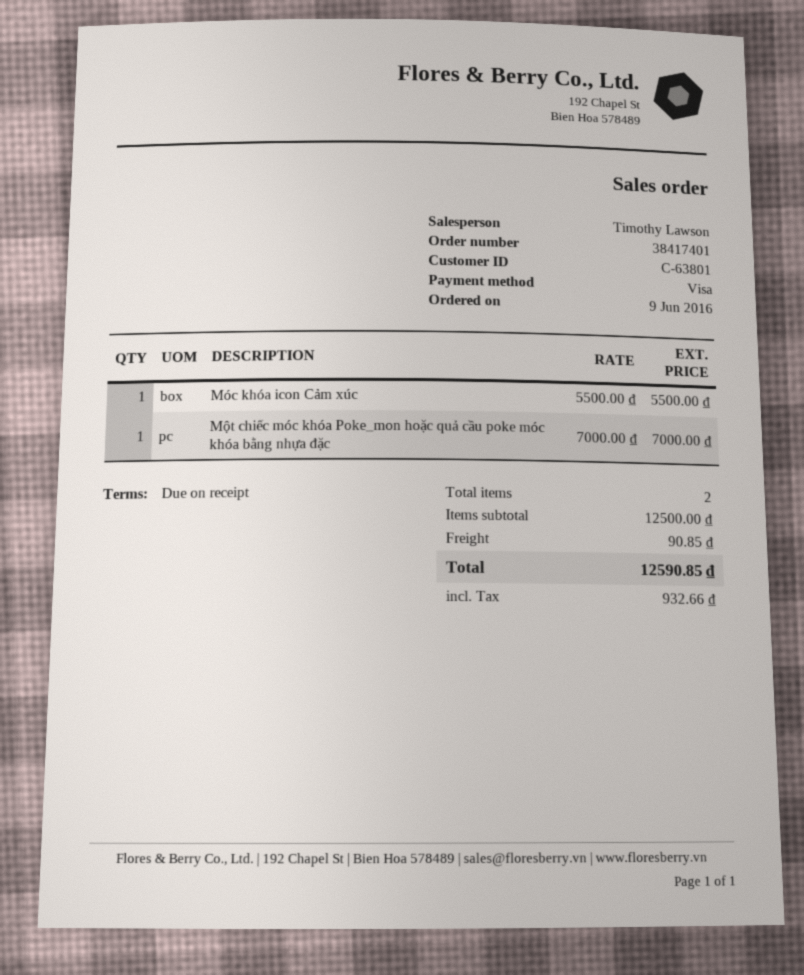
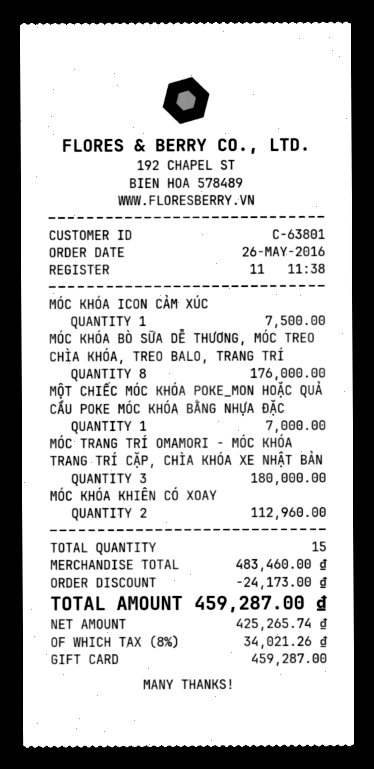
order date: 2016-06-09 -> 2016-05-26
payment method: Visa -> gift card
Móc khóa icon Cảm xúc: 1 for 5500.00 -> 1 for 7500.00
MÓC KHÓA BÒ SỮA DỄ THƯƠNG, MÓC TREO CHÌA KHÓA, TREO BALO, TRANG TRÍ: none -> 8 for 176000.00
MÓC TRANG TRÍ OMAMORI - MÓC KHÓA TRANG TRÍ CẶP, CHÌA KHÓA XE NHẬT BẢN: none -> 3 for 180000.00
MÓC KHÓA KHIÊN CÓ XOAY: none -> 2 for 112960.00
total quantity: 2 -> 15
subtotal: 12500.00 -> 483460.00
discount: none -> 24173.00
shipping: 90.85 -> none
tax: 932.66 -> 34021.26
total: 12590.85 -> 459287.00

